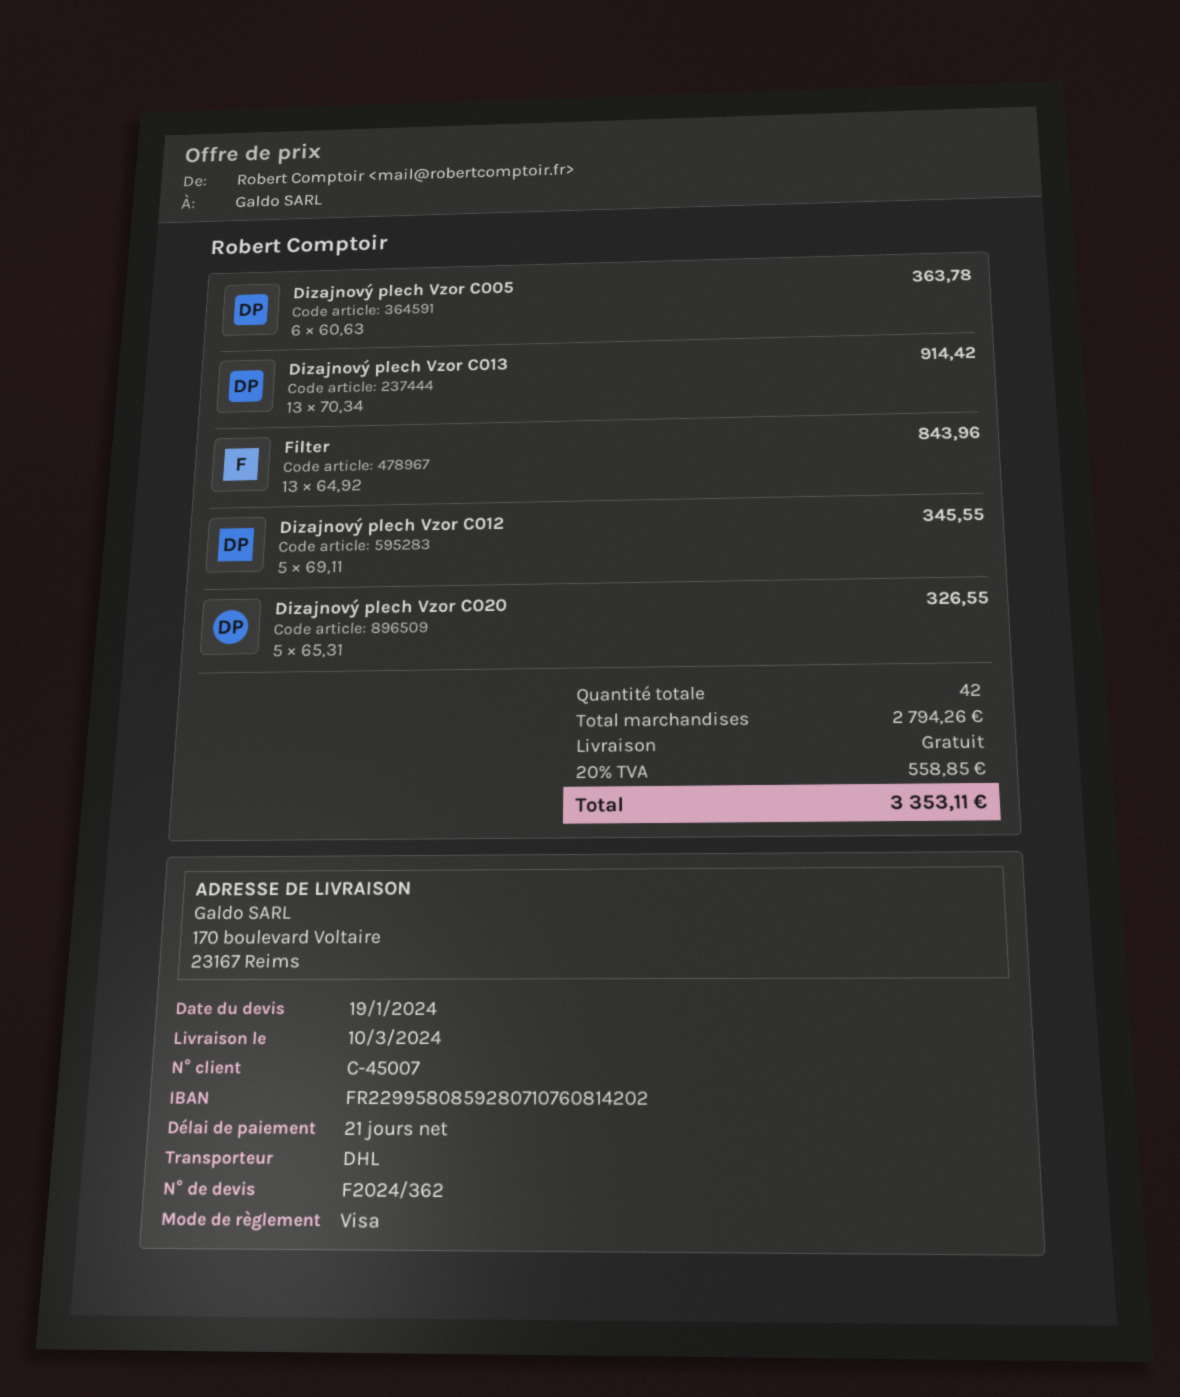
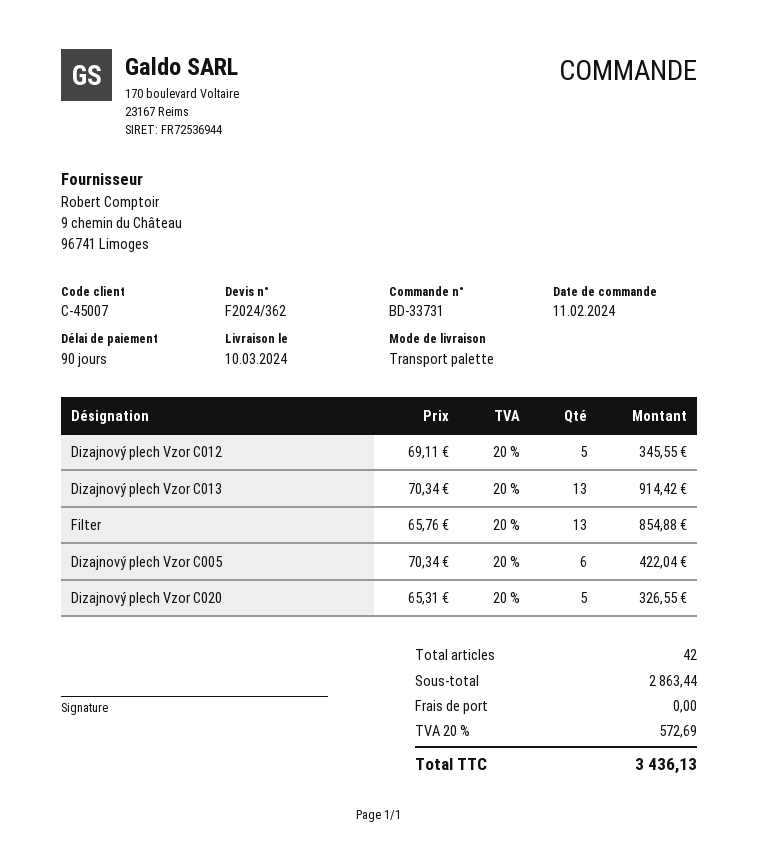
payment terms: 21 days -> 90 days
shipping method: DHL -> pallet freight
Dizajnový plech Vzor C005: 6 x 60.63 = 363.78 -> 6 x 70.34 = 422.04
Filter: 13 x 64.92 = 843.96 -> 13 x 65.76 = 854.88
subtotal: 2794.26 -> 2863.44
tax: 20% = 558.85 -> 20% = 572.69
total: 3353.11 -> 3436.13

